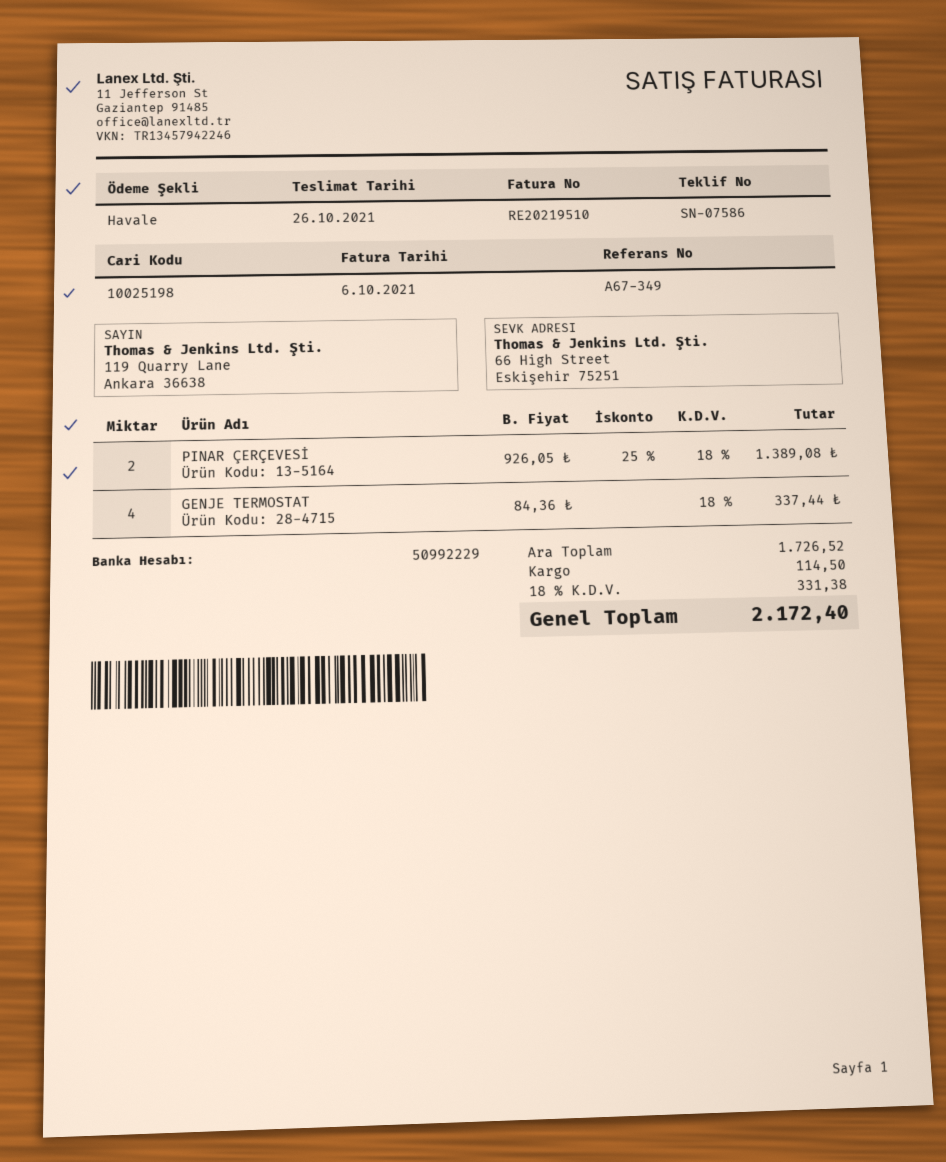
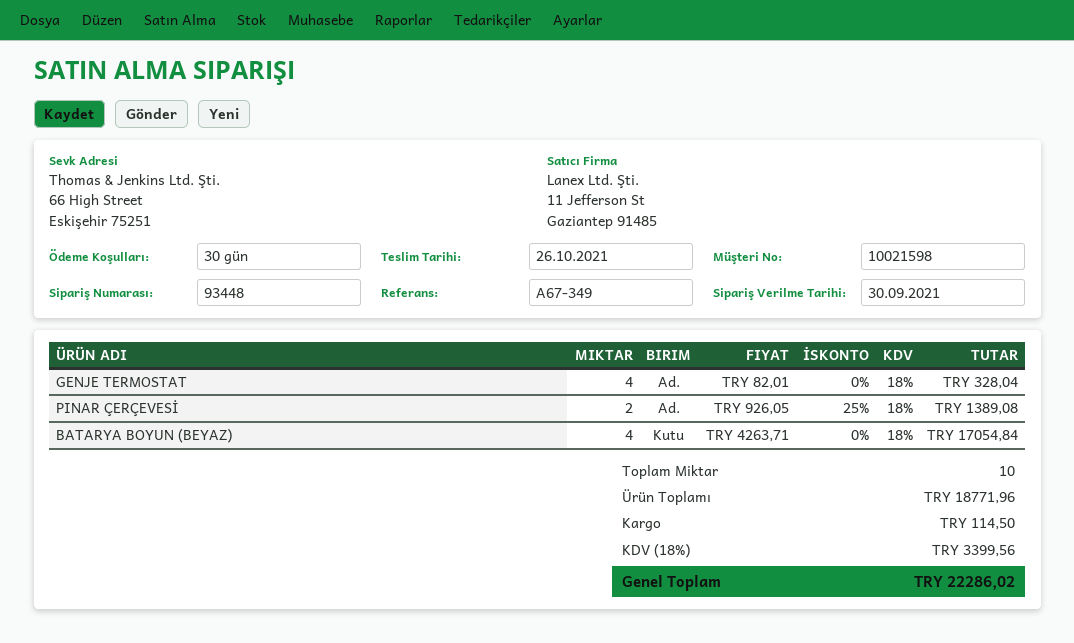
customer number: 10025198 -> 10021598
GENJE TERMOSTAT: 4 x 84.36 = 337.44 -> 4 x 82.01 = 328.04
BATARYA BOYUN (BEYAZ): none -> 4 x 4263.71 = 17054.84
subtotal: 1726.52 -> 18771.96
tax: 18% = 331.38 -> 18% = 3399.56
total: 2172.40 -> 22286.02

